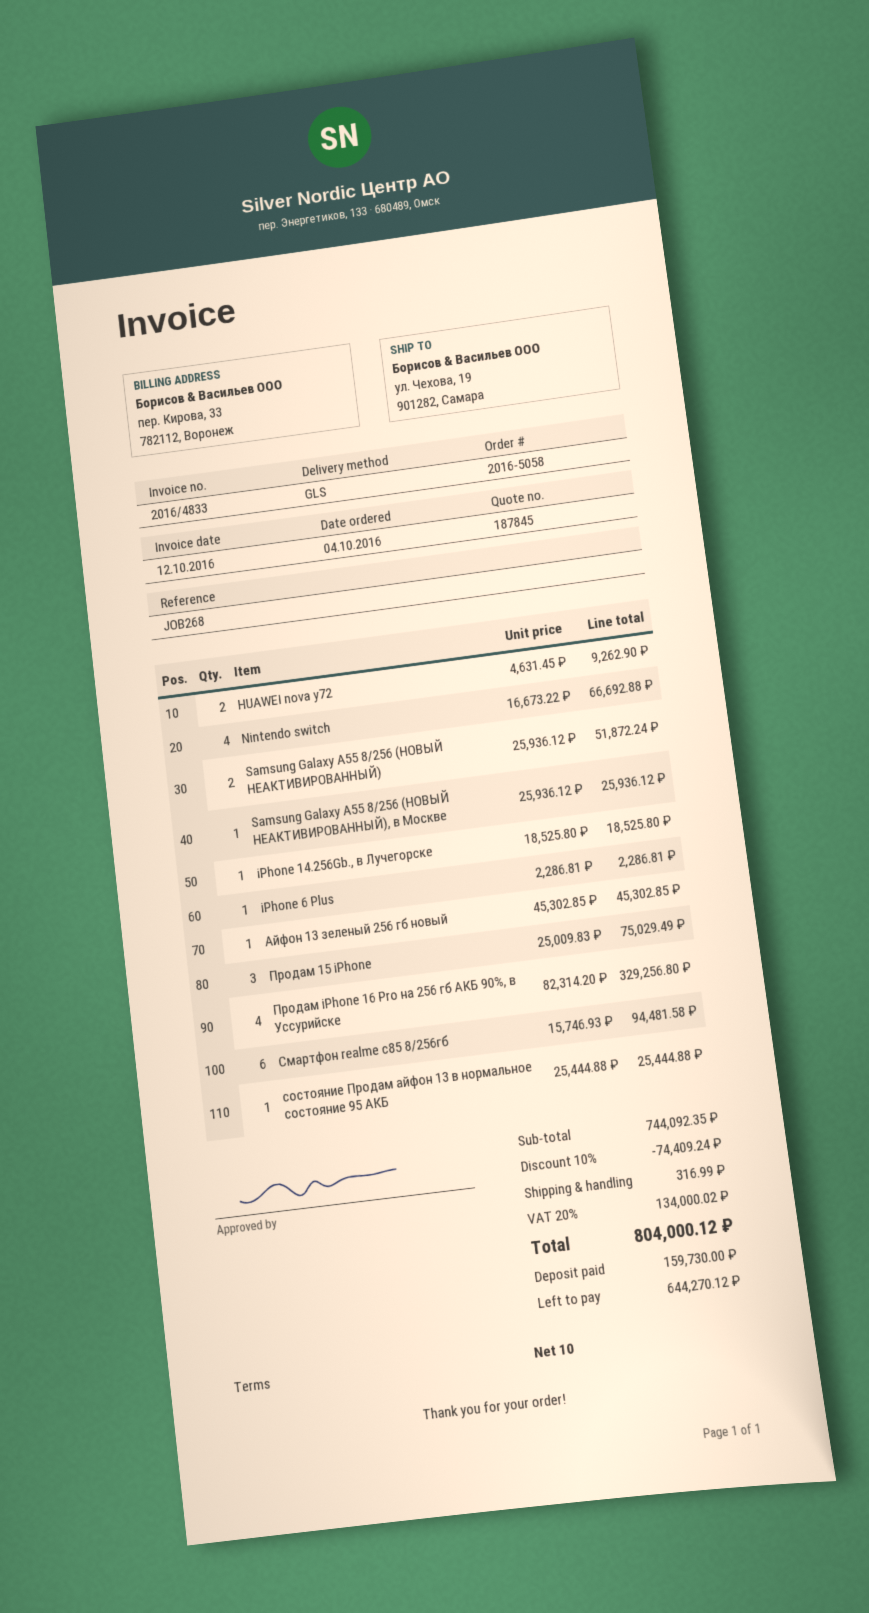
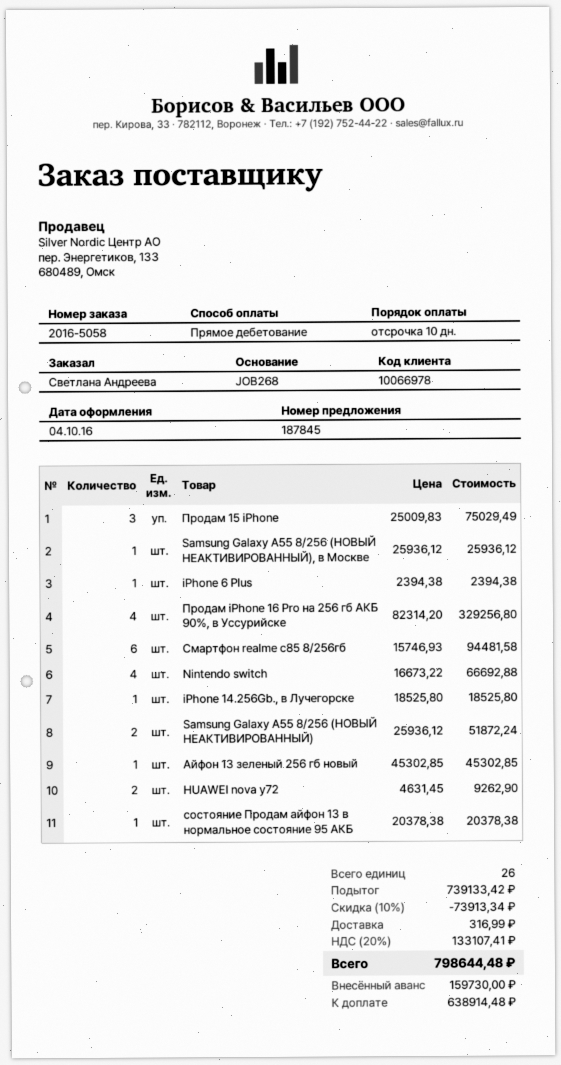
iPhone 6 Plus: 1 x 2286.81 = 2286.81 -> 1 x 2394.38 = 2394.38
состояние Продам айфон 13 в нормальное состояние 95 АКБ: 1 x 25444.88 = 25444.88 -> 1 x 20378.38 = 20378.38
subtotal: 744092.35 -> 739133.42
discount: 10% = 74409.24 -> 10% = 73913.34
tax: 20% = 134000.02 -> 20% = 133107.41
total: 804000.12 -> 798644.48
balance: 644270.12 -> 638914.48

